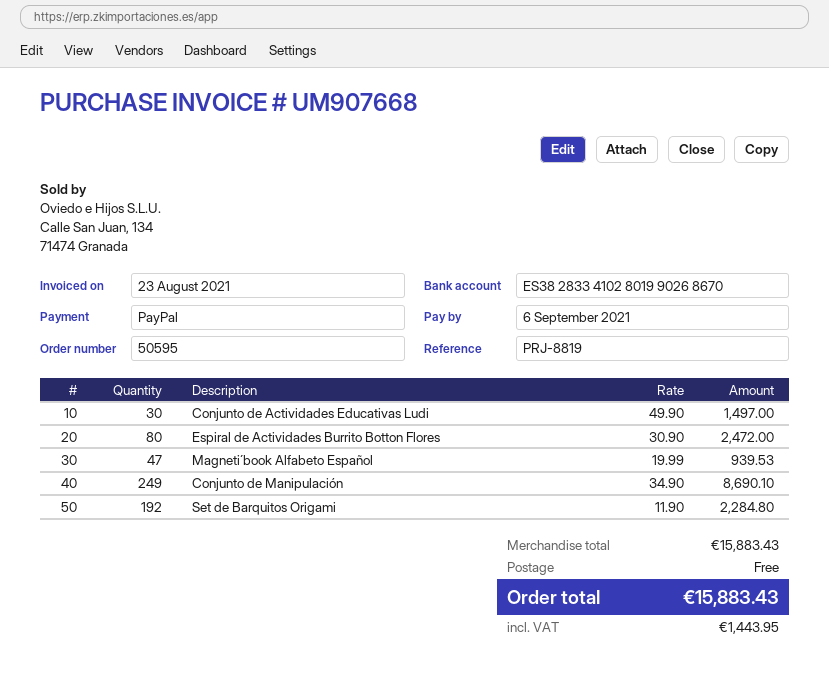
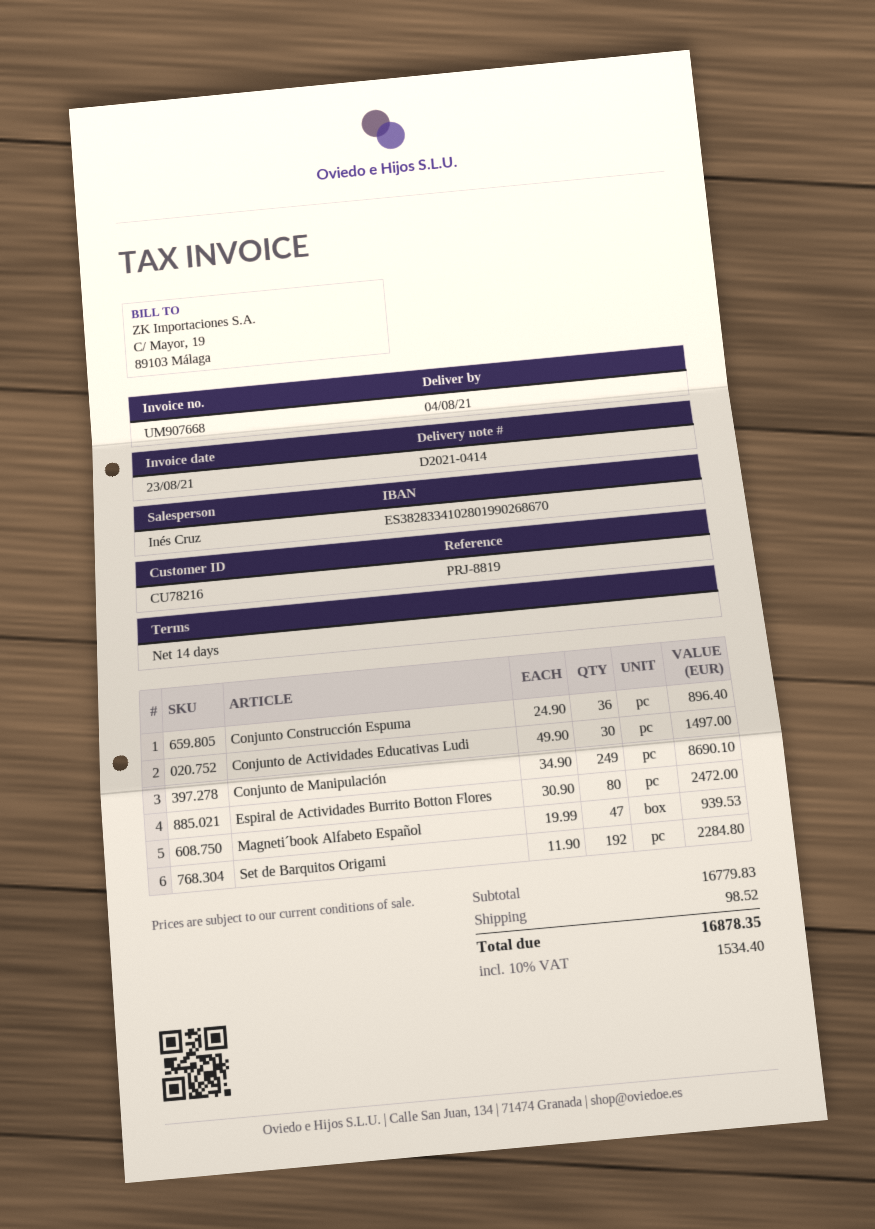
Conjunto Construcción Espuma: none -> 36 x 24.90 = 896.40
subtotal: 15883.43 -> 16779.83
shipping: 0.00 -> 98.52
tax: 1443.95 -> 1534.40
total: 15883.43 -> 16878.35

